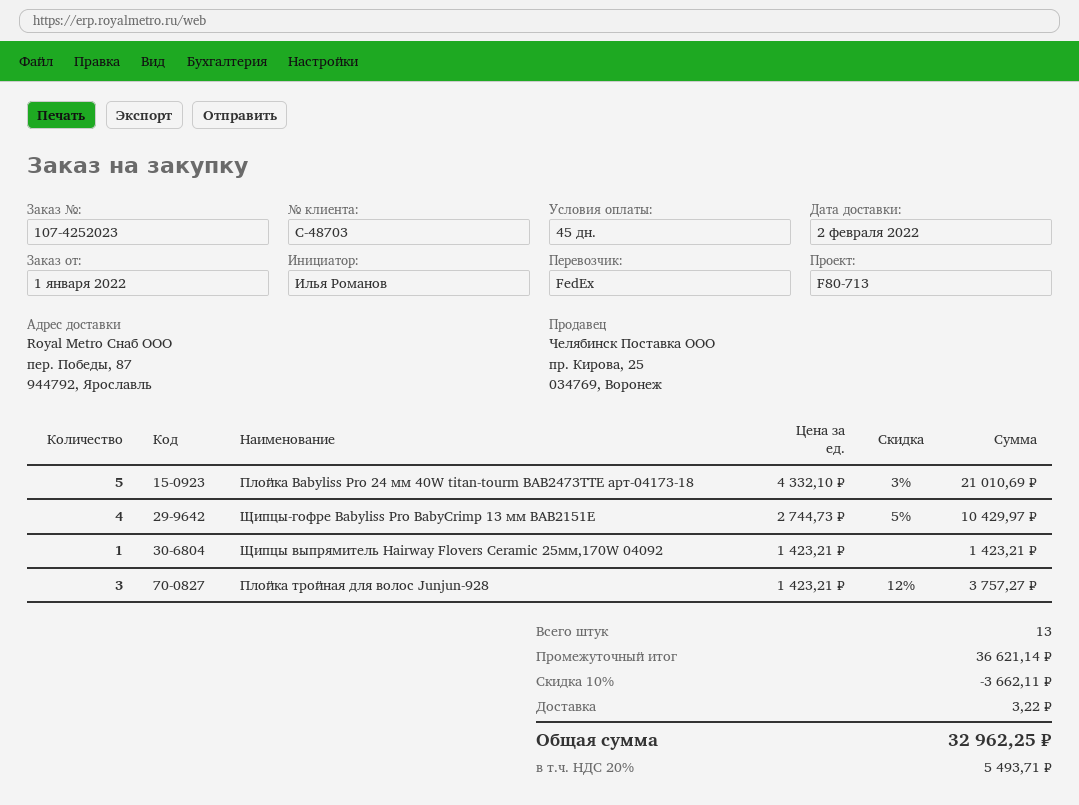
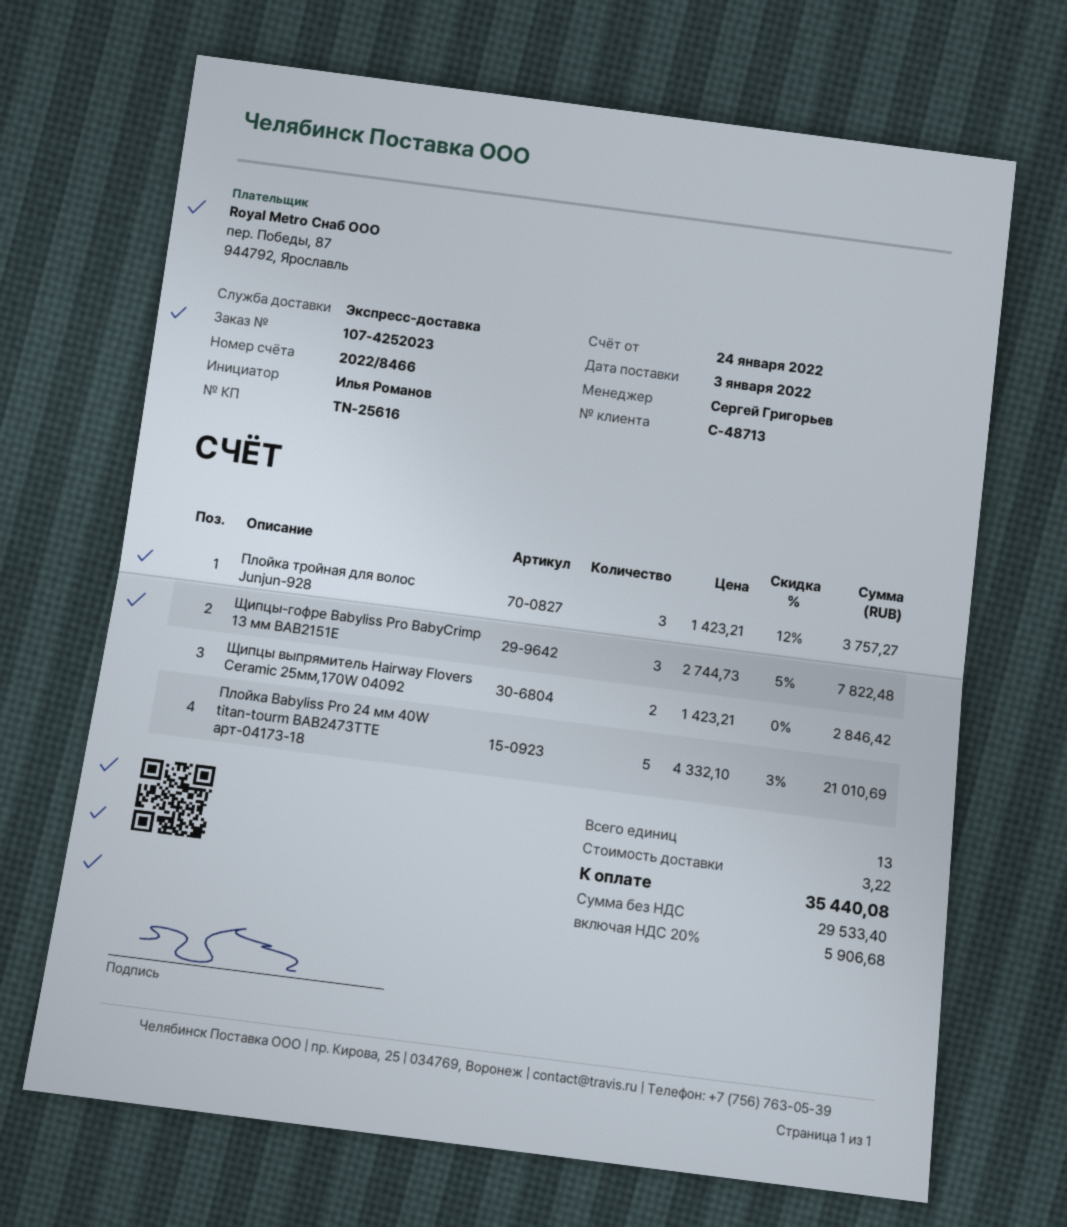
delivery date: 2022-02-02 -> 2022-01-03
customer number: C-48703 -> C-48713
shipping method: FedEx -> express
Щипцы-гофре Babyliss Pro BabyCrimp 13 мм BAB2151E: 4 x 2744.73 - 5% = 10429.97 -> 3 x 2744.73 - 5% = 7822.48
Щипцы выпрямитель Hairway Flovers Ceramic 25мм,170W 04092: 1 x 1423.21 = 1423.21 -> 2 x 1423.21 = 2846.42
discount: 10% = 3662.11 -> none
tax: 20% = 5493.71 -> 20% = 5906.68
total: 32962.25 -> 35440.08

